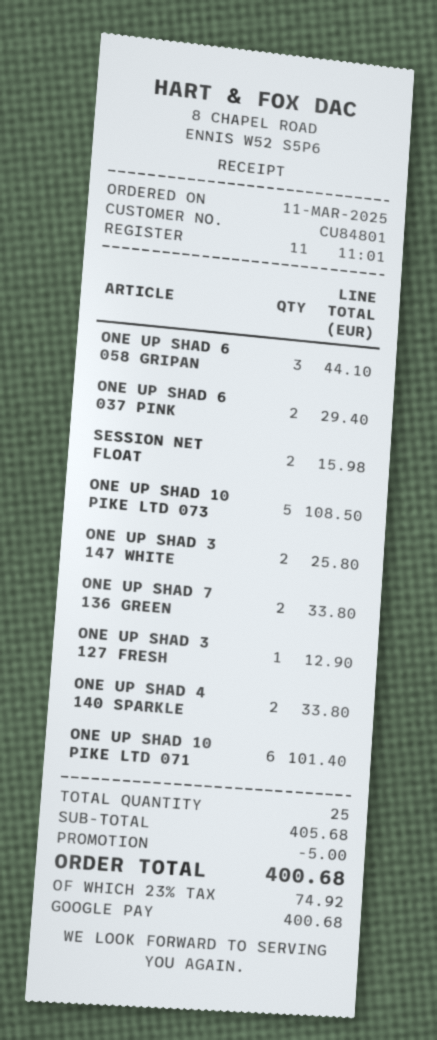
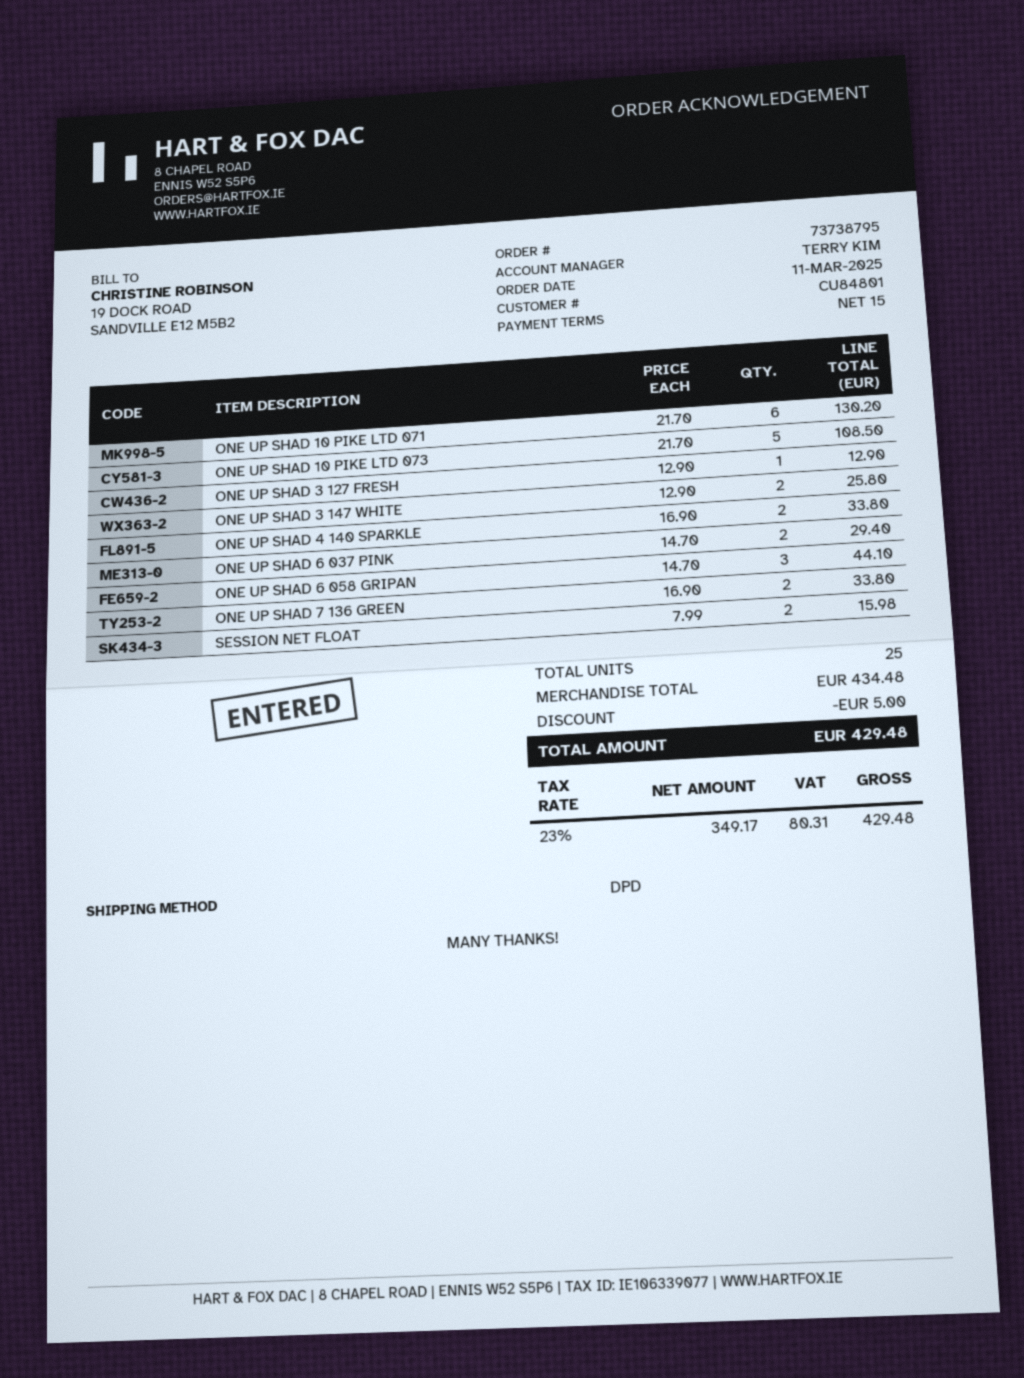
ONE UP SHAD 10 PIKE LTD 071: 6 for 101.40 -> 6 for 130.20
subtotal: 405.68 -> 434.48
tax: 23% = 74.92 -> 23% = 80.31
total: 400.68 -> 429.48

